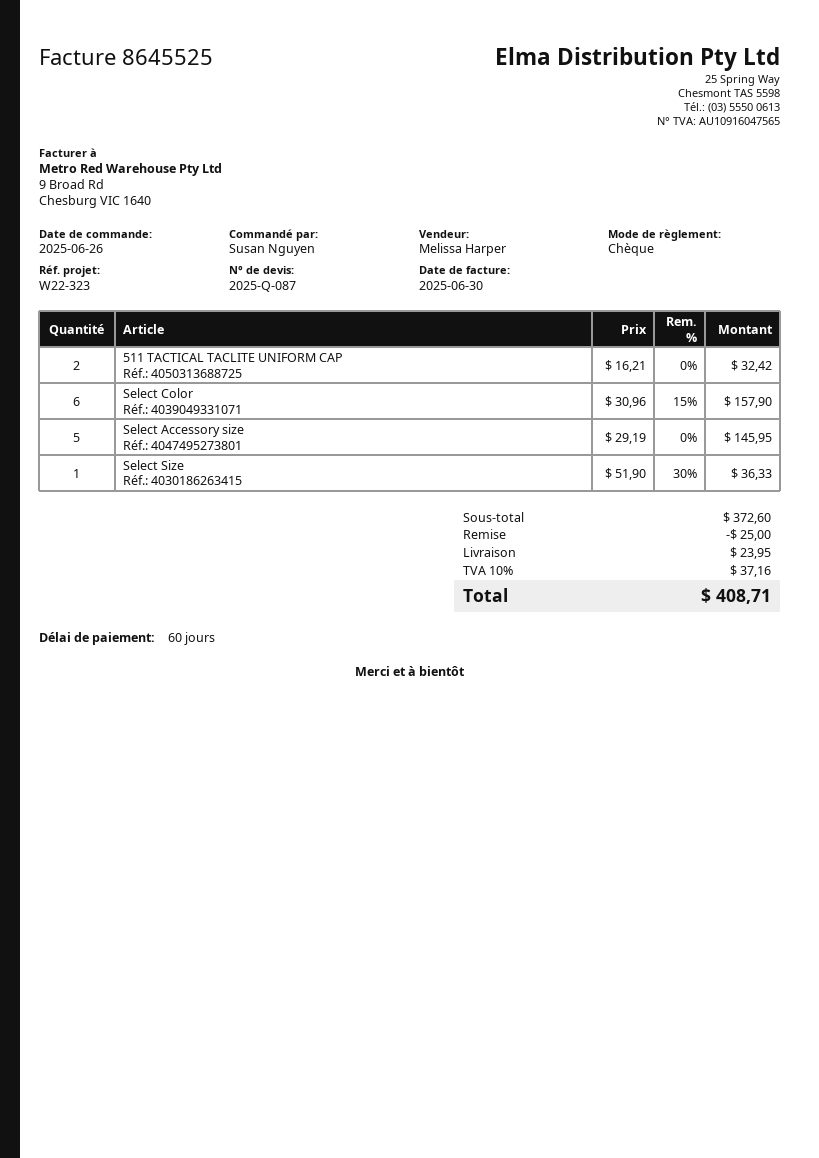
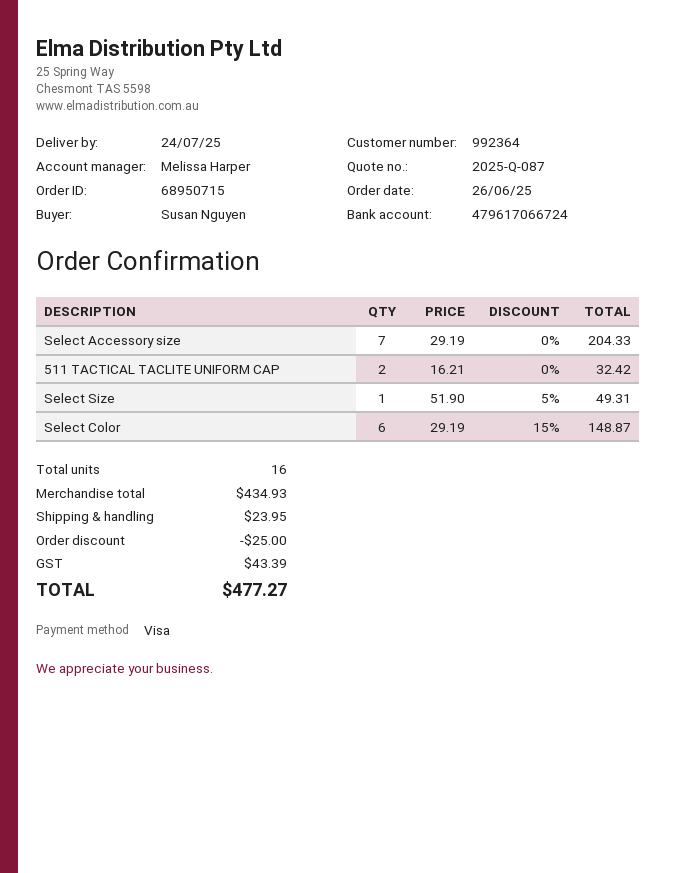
payment method: cheque -> Visa
Select Color: 6 x 30.96 - 15% = 157.90 -> 6 x 29.19 - 15% = 148.87
Select Accessory size: 5 x 29.19 = 145.95 -> 7 x 29.19 = 204.33
Select Size: 1 x 51.90 - 30% = 36.33 -> 1 x 51.90 - 5% = 49.31
subtotal: 372.60 -> 434.93
tax: 37.16 -> 43.39
total: 408.71 -> 477.27

